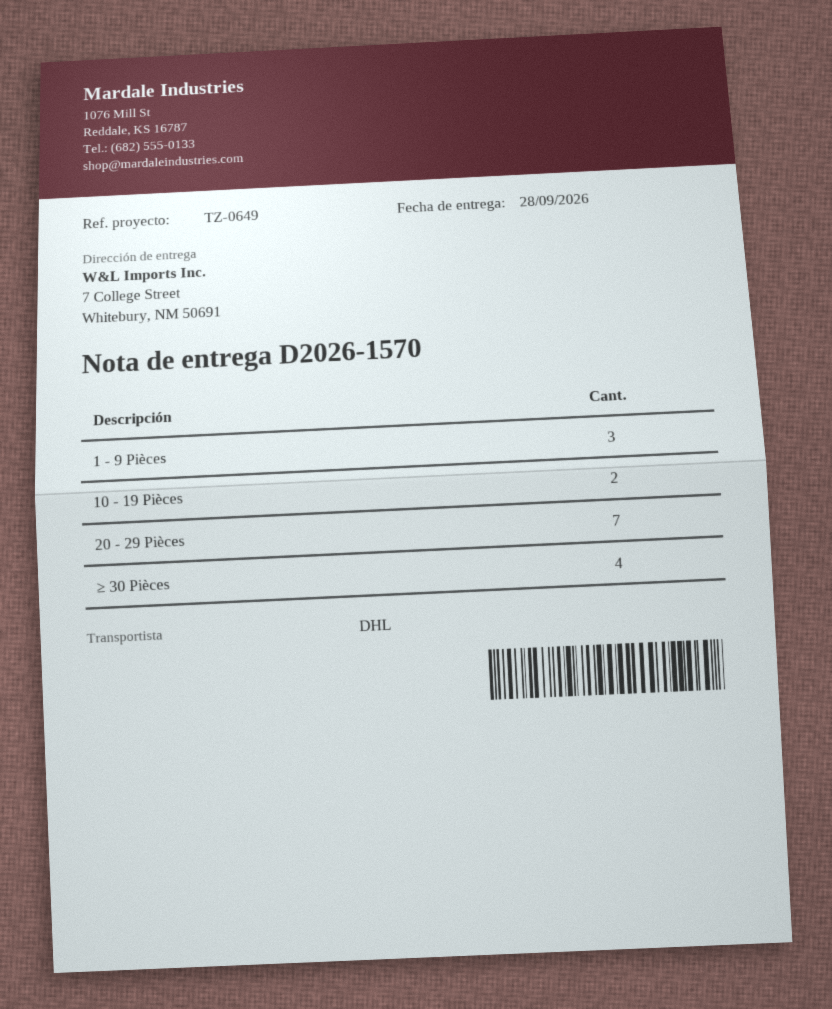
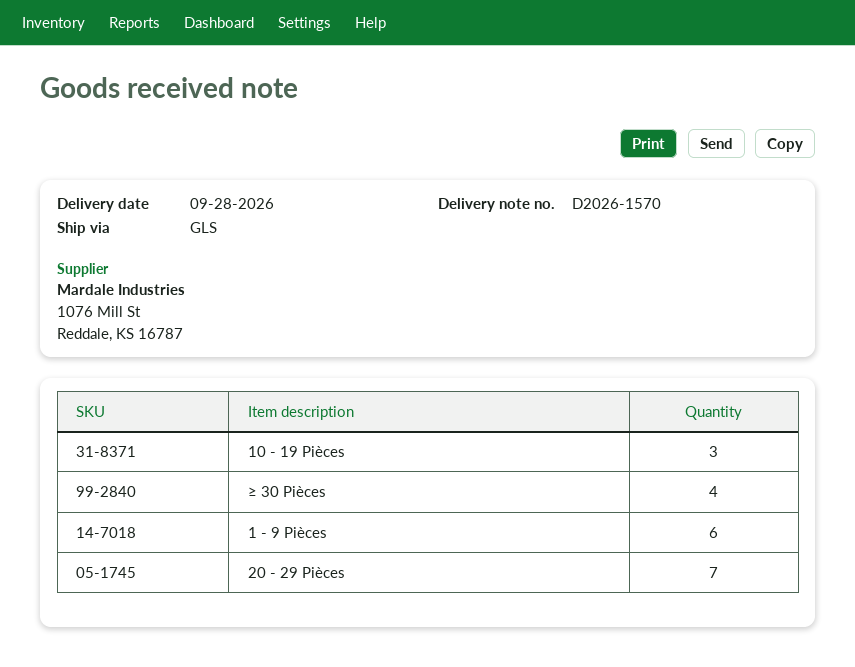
shipping method: DHL -> GLS
1 - 9 Pièces: 3 -> 6
10 - 19 Pièces: 2 -> 3

